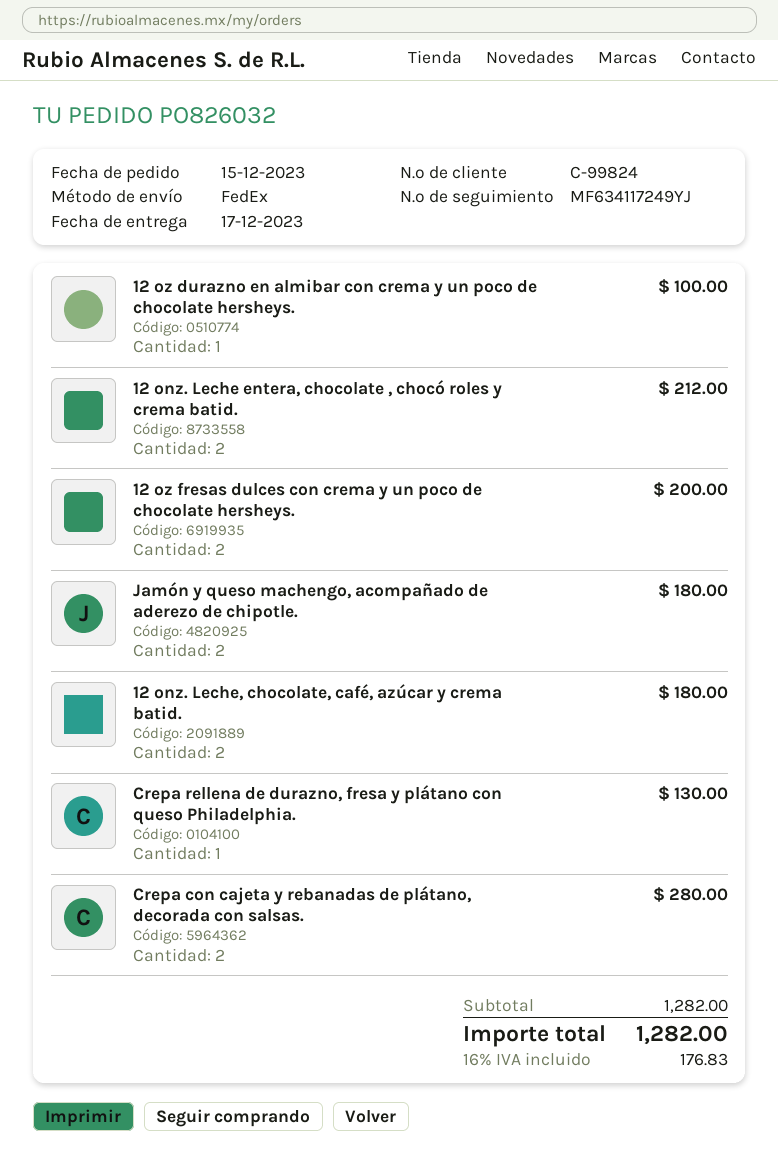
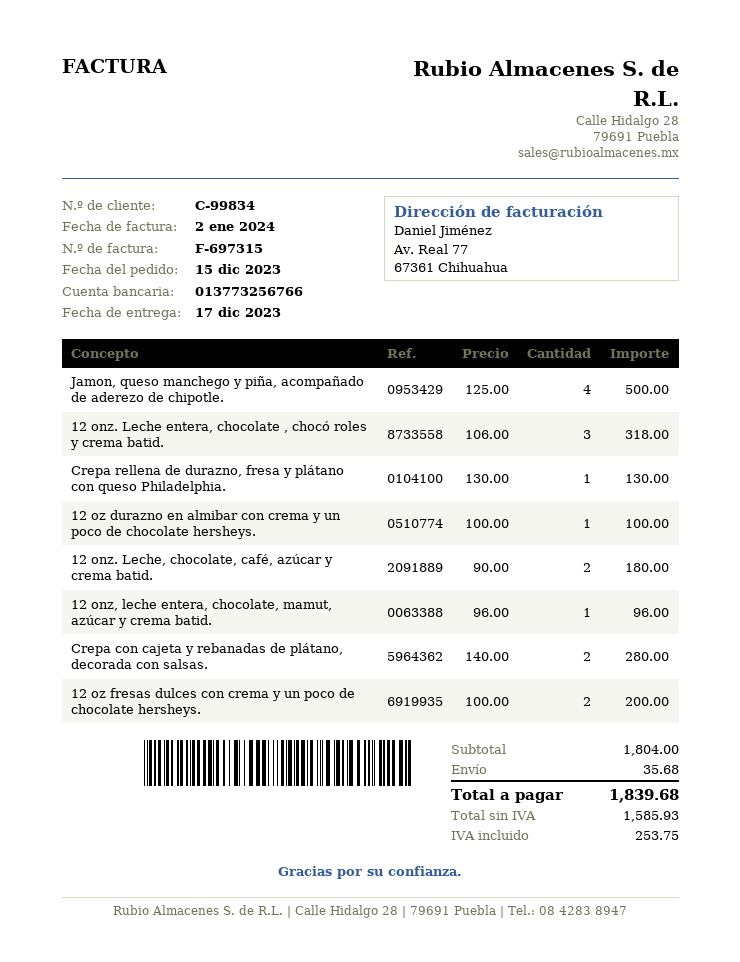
customer number: C-99824 -> C-99834
12 onz. Leche entera, chocolate , chocó roles y crema batid.: 2 for 212.00 -> 3 for 318.00
Jamón y queso machengo, acompañado de aderezo de chipotle.: 2 for 180.00 -> none
Jamon, queso manchego y piña, acompañado de aderezo de chipotle.: none -> 4 for 500.00
12 onz, leche entera, chocolate, mamut, azúcar y crema batid.: none -> 1 for 96.00
subtotal: 1282.00 -> 1804.00
shipping: none -> 35.68
tax: 176.83 -> 253.75
total: 1282.00 -> 1839.68

